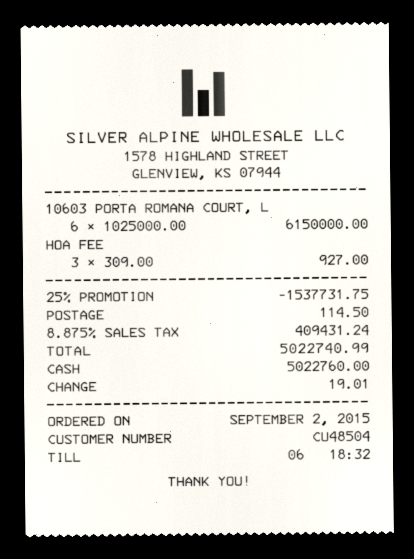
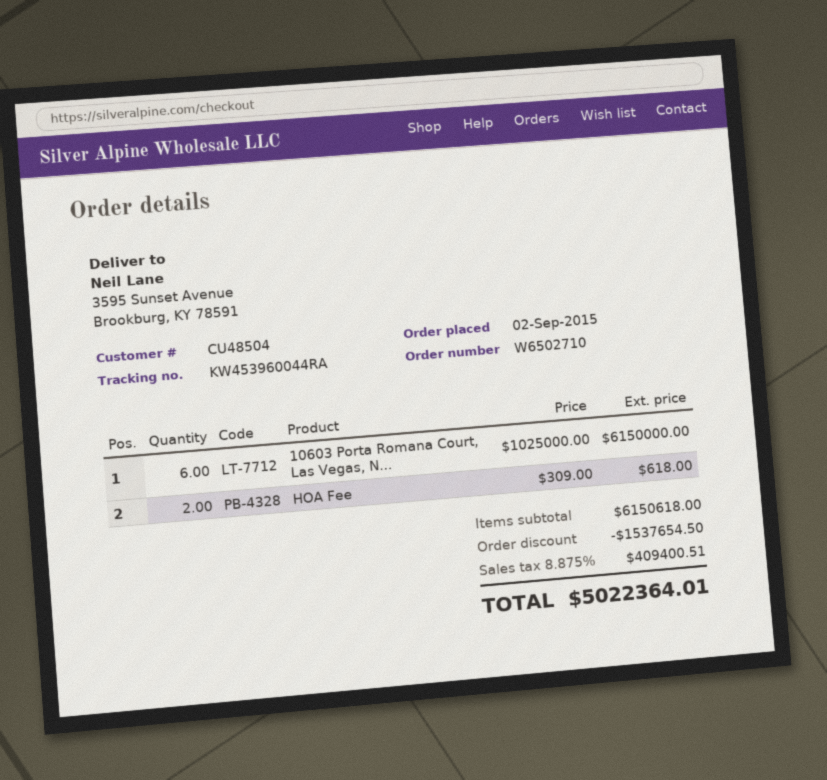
HOA FEE: 3 x 309.00 = 927.00 -> 2 x 309.00 = 618.00
discount: 1537731.75 -> 1537654.50
shipping: 114.50 -> none
tax: 8.875% = 409431.24 -> 8.875% = 409400.51
total: 5022740.99 -> 5022364.01

